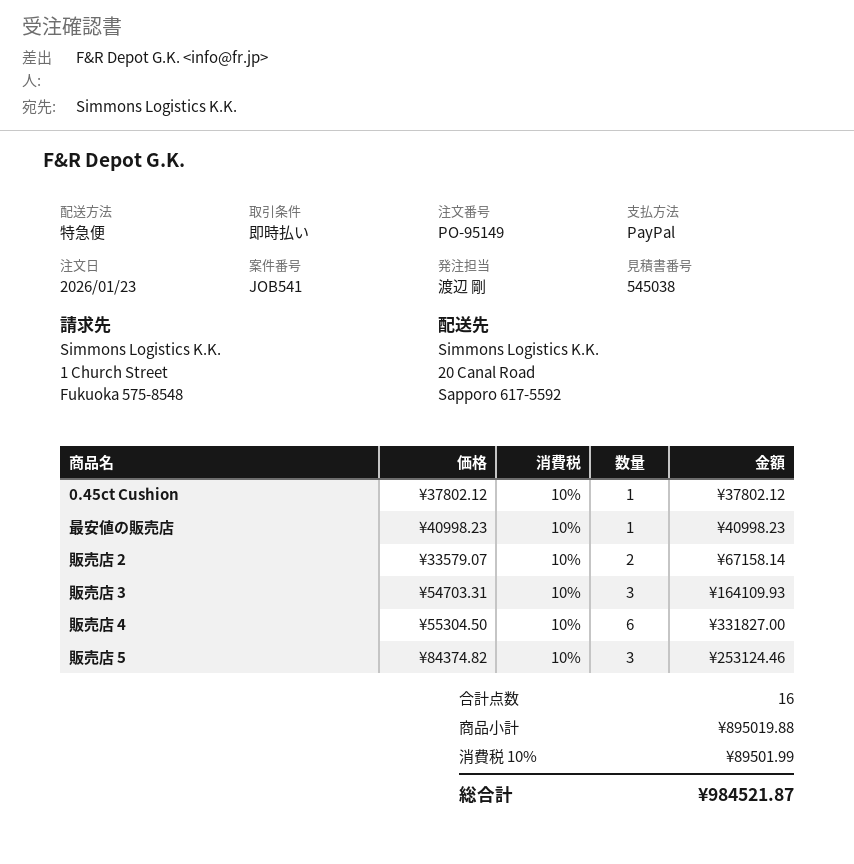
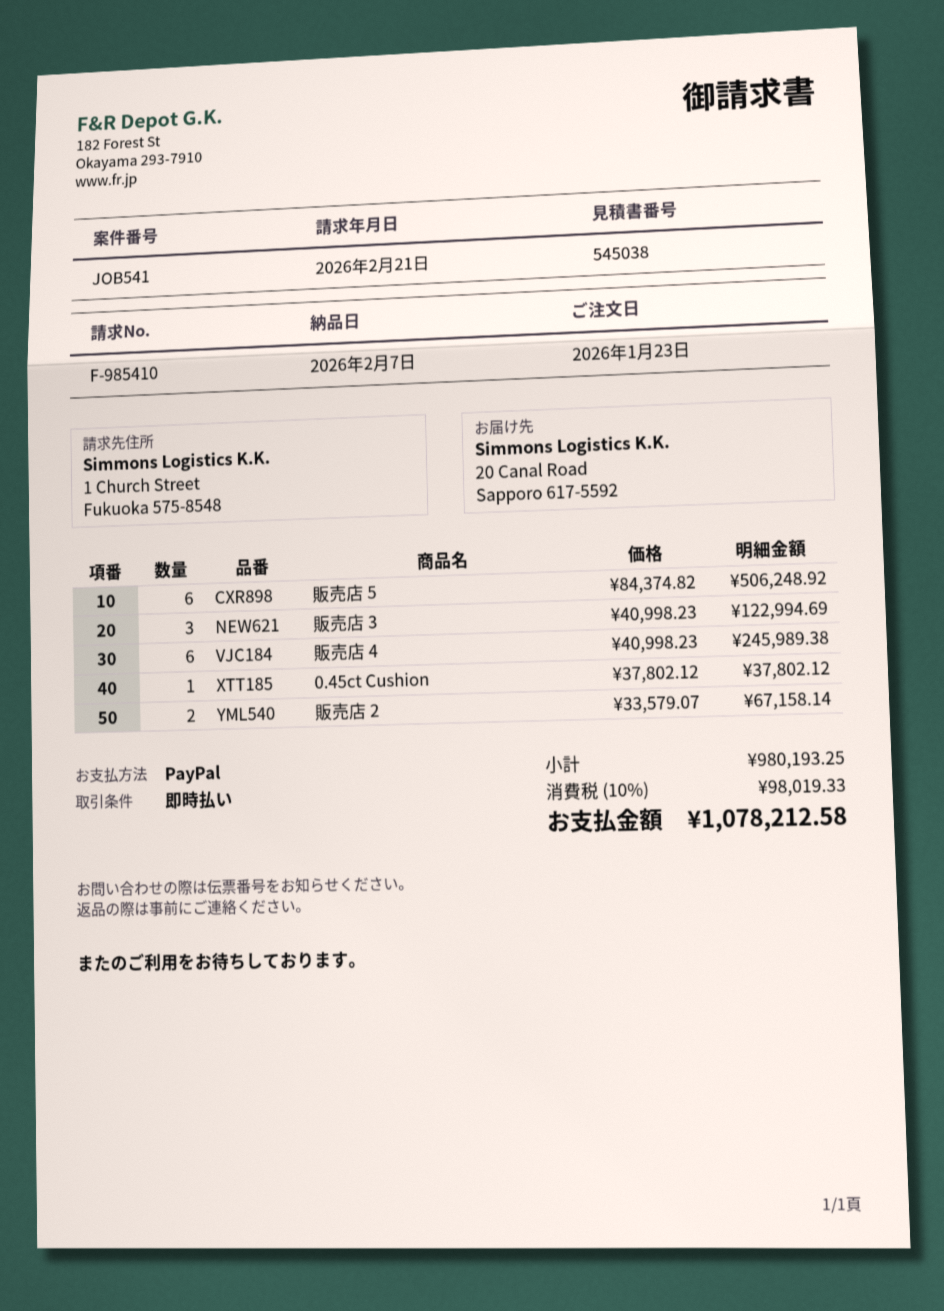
最安値の販売店: 1 x 40998.23 = 40998.23 -> none
販売店 3: 3 x 54703.31 = 164109.93 -> 3 x 40998.23 = 122994.69
販売店 4: 6 x 55304.50 = 331827.00 -> 6 x 40998.23 = 245989.38
販売店 5: 3 x 84374.82 = 253124.46 -> 6 x 84374.82 = 506248.92
subtotal: 895019.88 -> 980193.25
tax: 10% = 89501.99 -> 10% = 98019.33
total: 984521.87 -> 1078212.58

